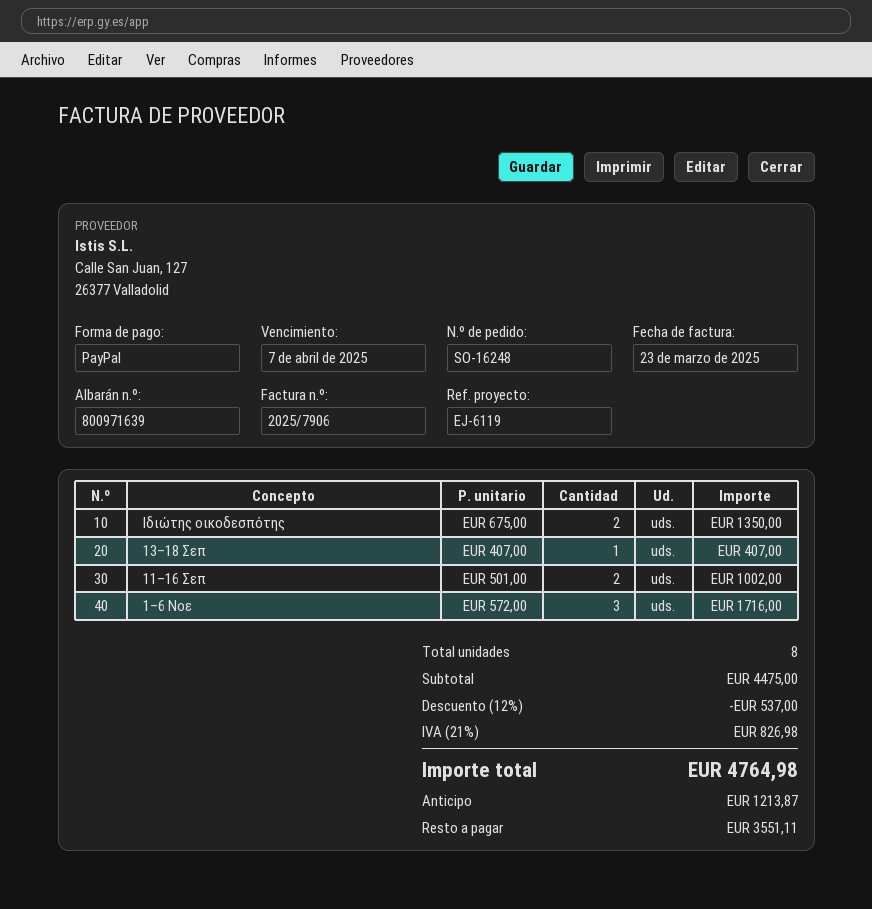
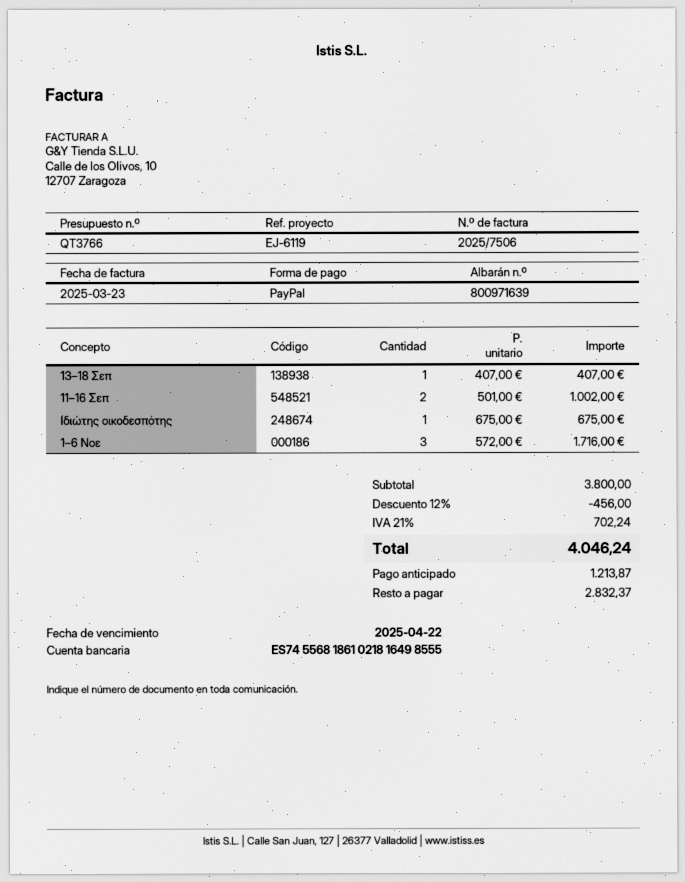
invoice number: 2025/7906 -> 2025/7506
due date: 2025-04-07 -> 2025-04-22
Ιδιώτης οικοδεσπότης: 2 x 675.00 = 1350.00 -> 1 x 675.00 = 675.00
subtotal: 4475.00 -> 3800.00
discount: 12% = 537.00 -> 12% = 456.00
tax: 21% = 826.98 -> 21% = 702.24
total: 4764.98 -> 4046.24
balance: 3551.11 -> 2832.37

